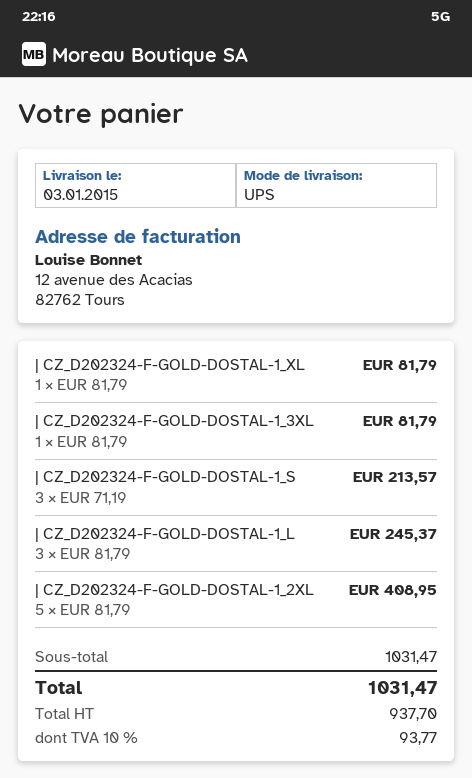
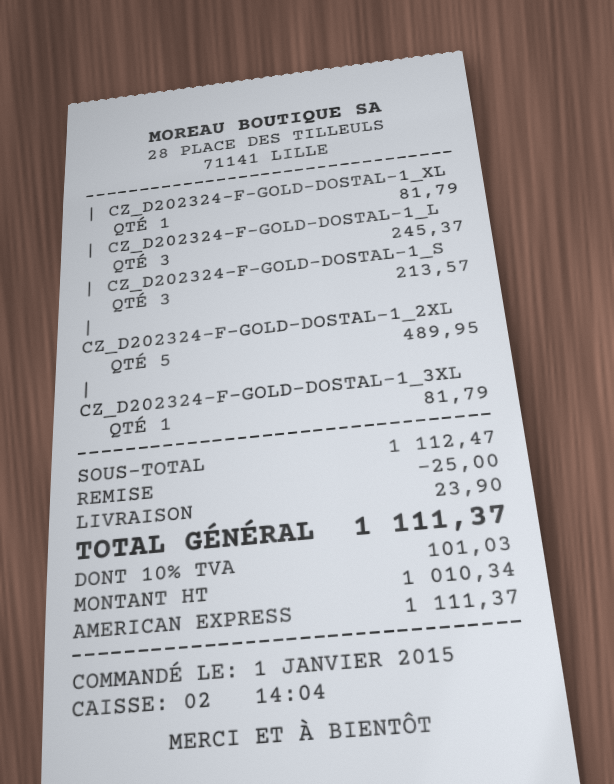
| CZ_D202324-F-GOLD-DOSTAL-1_2XL: 5 for 408.95 -> 5 for 489.95
subtotal: 1031.47 -> 1112.47
discount: none -> 25.00
shipping: none -> 23.90
net: 937.70 -> 1010.34
tax: 10% = 93.77 -> 10% = 101.03
total: 1031.47 -> 1111.37

